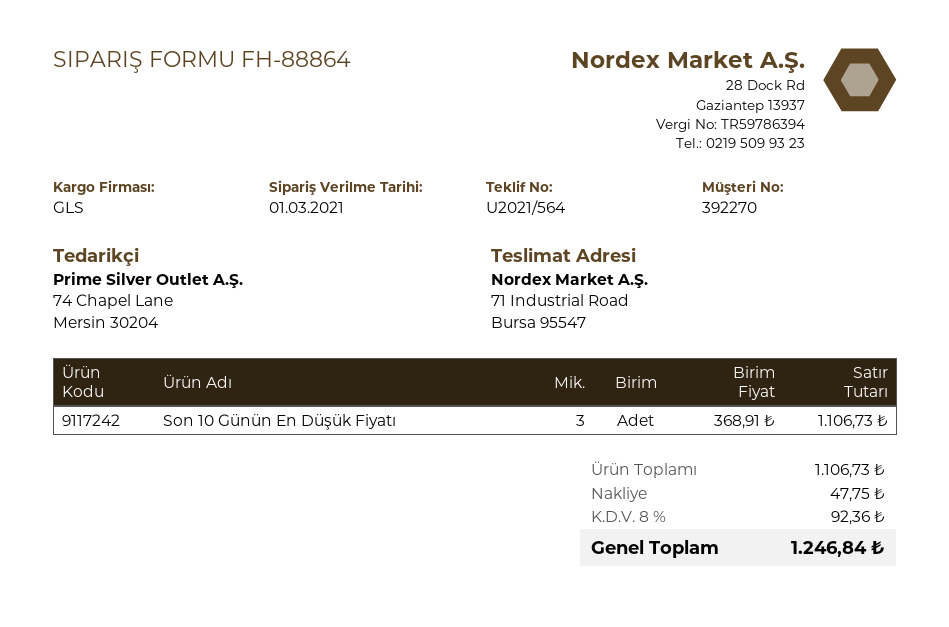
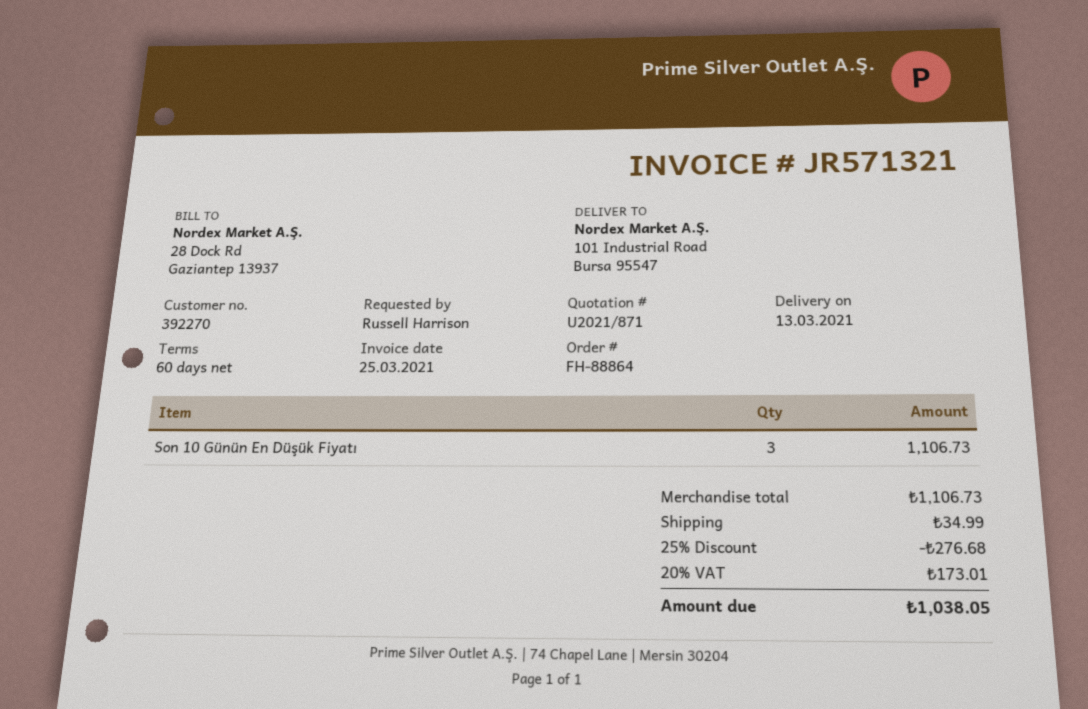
quote number: U2021/564 -> U2021/871
ship to: 71 Industrial Road, Bursa 95547 -> 101 Industrial Road, Bursa 95547
discount: none -> 25% = 276.68
shipping: 47.75 -> 34.99
tax: 8% = 92.36 -> 20% = 173.01
total: 1246.84 -> 1038.05

